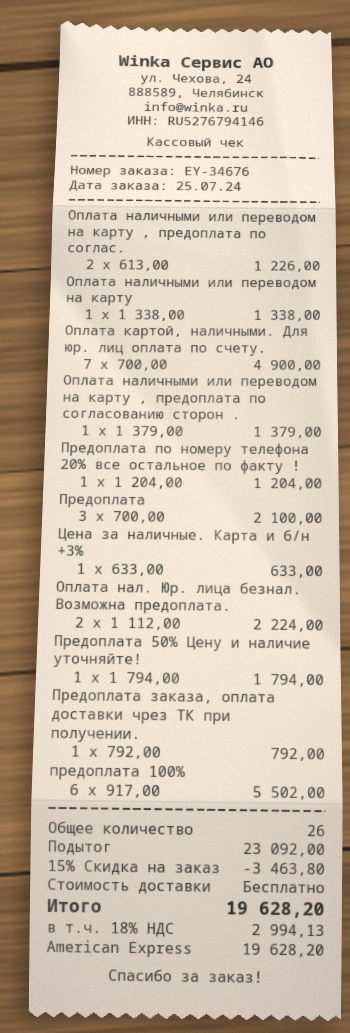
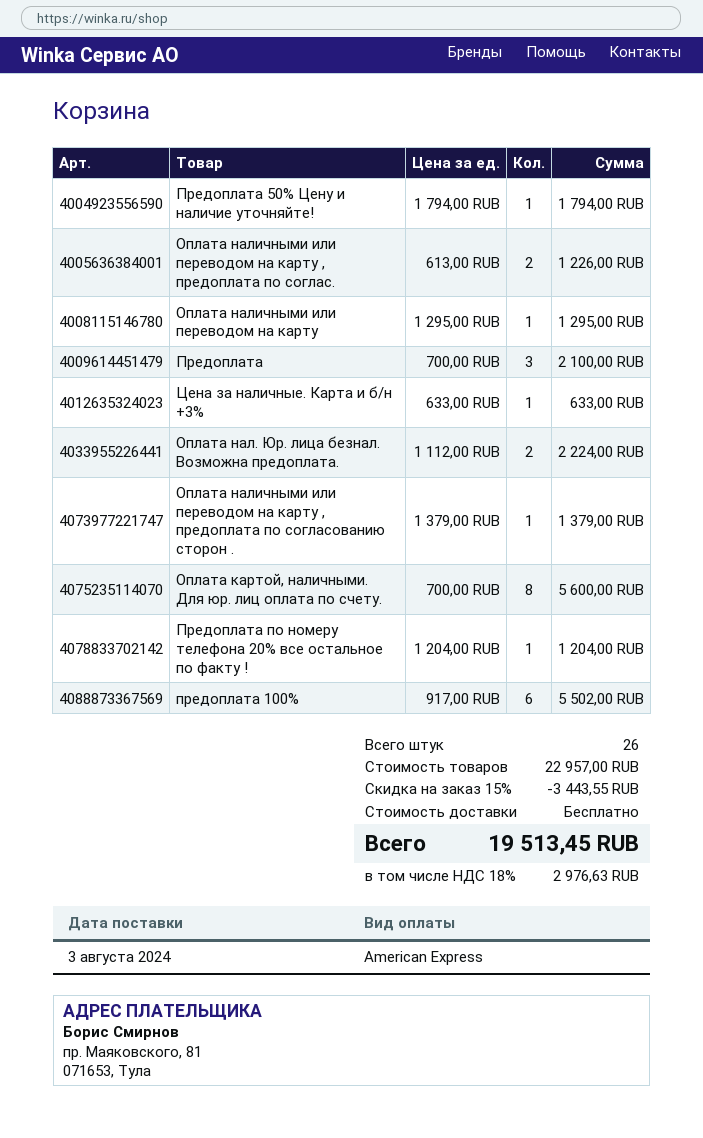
Оплата наличными или переводом на карту: 1 x 1338.00 = 1338.00 -> 1 x 1295.00 = 1295.00
Оплата картой, наличными. Для юр. лиц оплата по счету.: 7 x 700.00 = 4900.00 -> 8 x 700.00 = 5600.00
Предоплата заказа, оплата доставки чрез ТК при получении.: 1 x 792.00 = 792.00 -> none
subtotal: 23092.00 -> 22957.00
discount: 15% = 3463.80 -> 15% = 3443.55
tax: 18% = 2994.13 -> 18% = 2976.63
total: 19628.20 -> 19513.45

